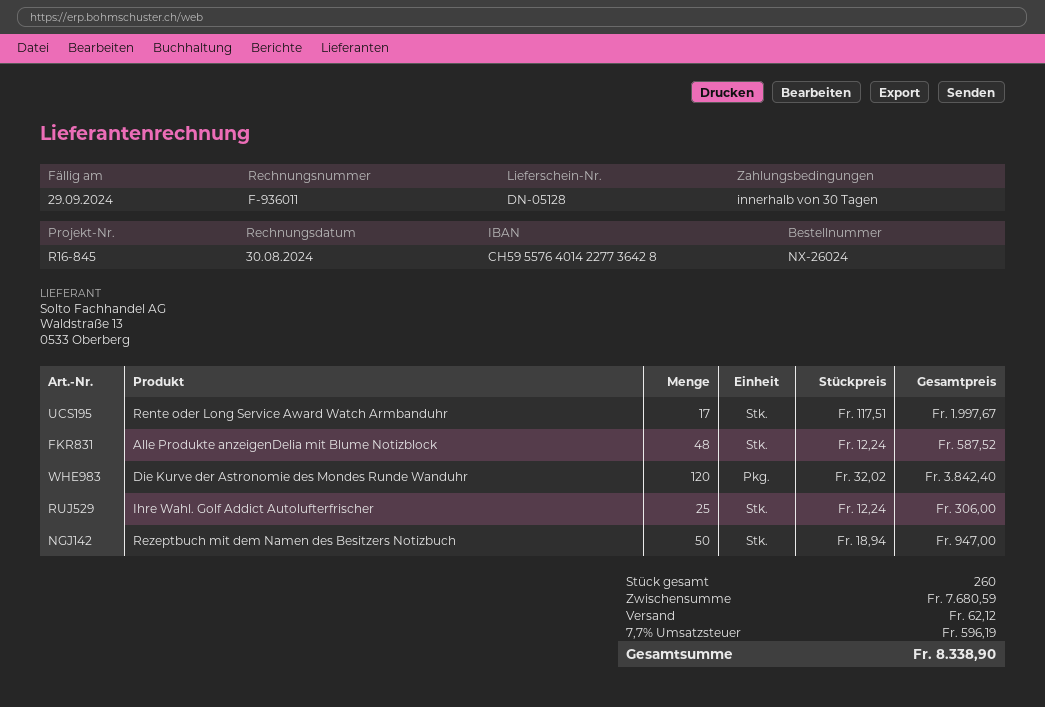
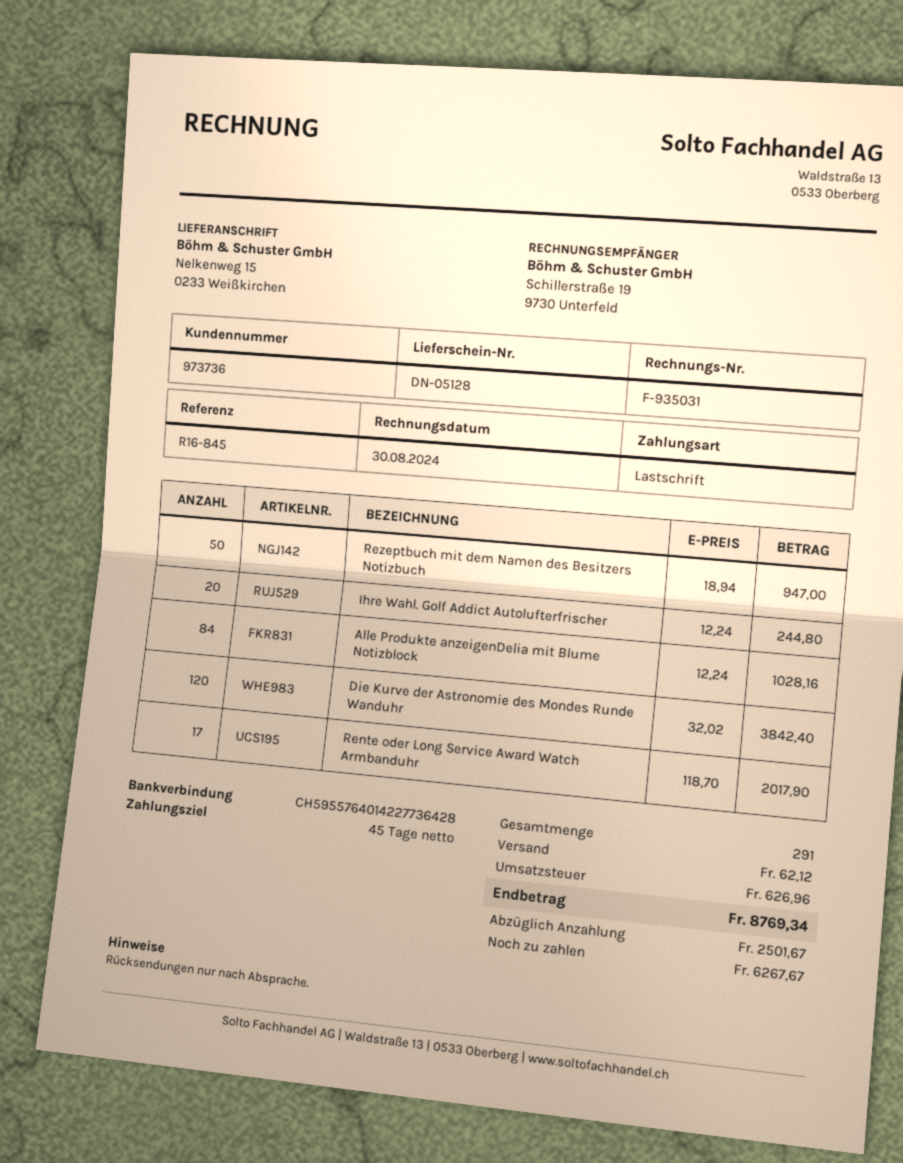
invoice number: F-936011 -> F-935031
payment terms: 30 days -> 45 days
Rente oder Long Service Award Watch Armbanduhr: 17 x 117.51 = 1997.67 -> 17 x 118.70 = 2017.90
Alle Produkte anzeigenDelia mit Blume Notizblock: 48 x 12.24 = 587.52 -> 84 x 12.24 = 1028.16
Ihre Wahl. Golf Addict Autolufterfrischer: 25 x 12.24 = 306.00 -> 20 x 12.24 = 244.80
total quantity: 260 -> 291
tax: 596.19 -> 626.96
total: 8338.90 -> 8769.34

